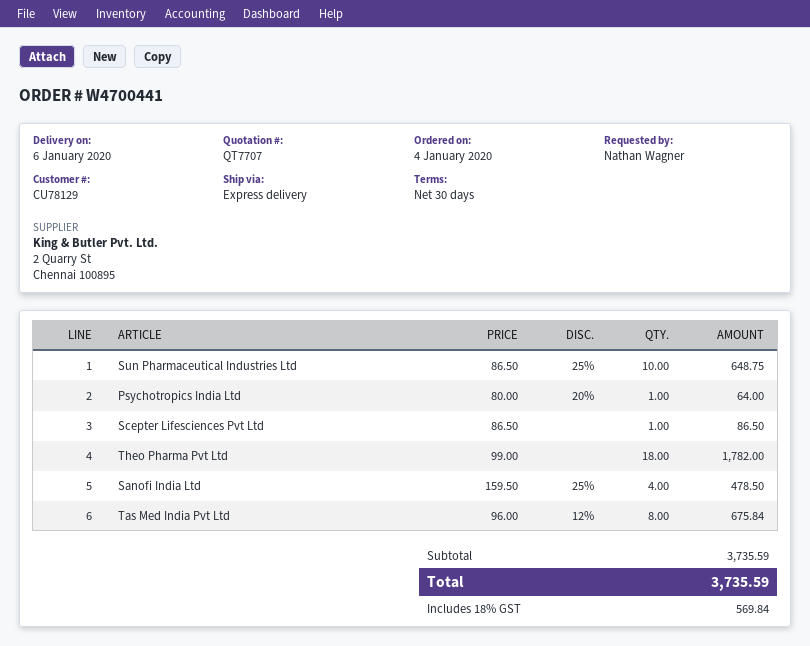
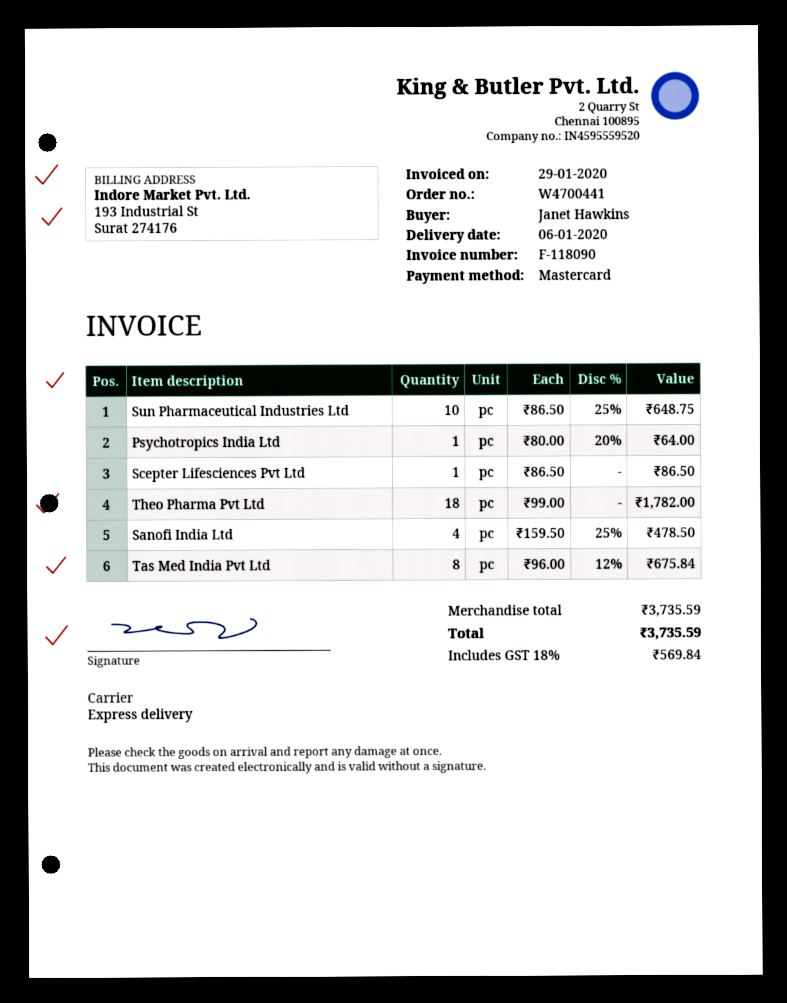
ordered by: Nathan Wagner -> Janet Hawkins

